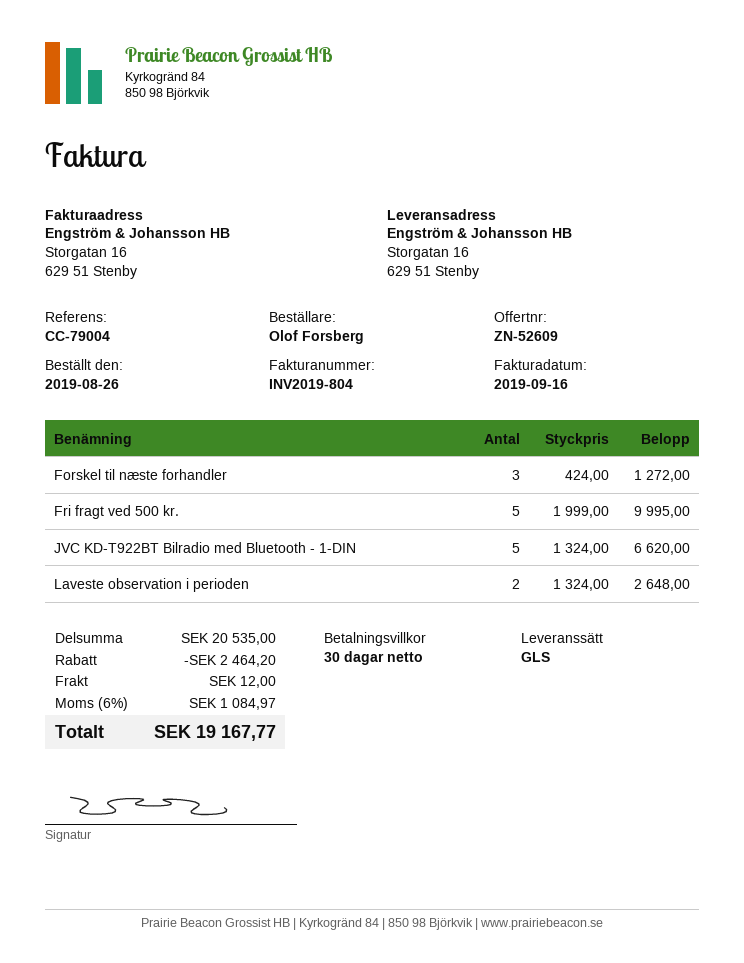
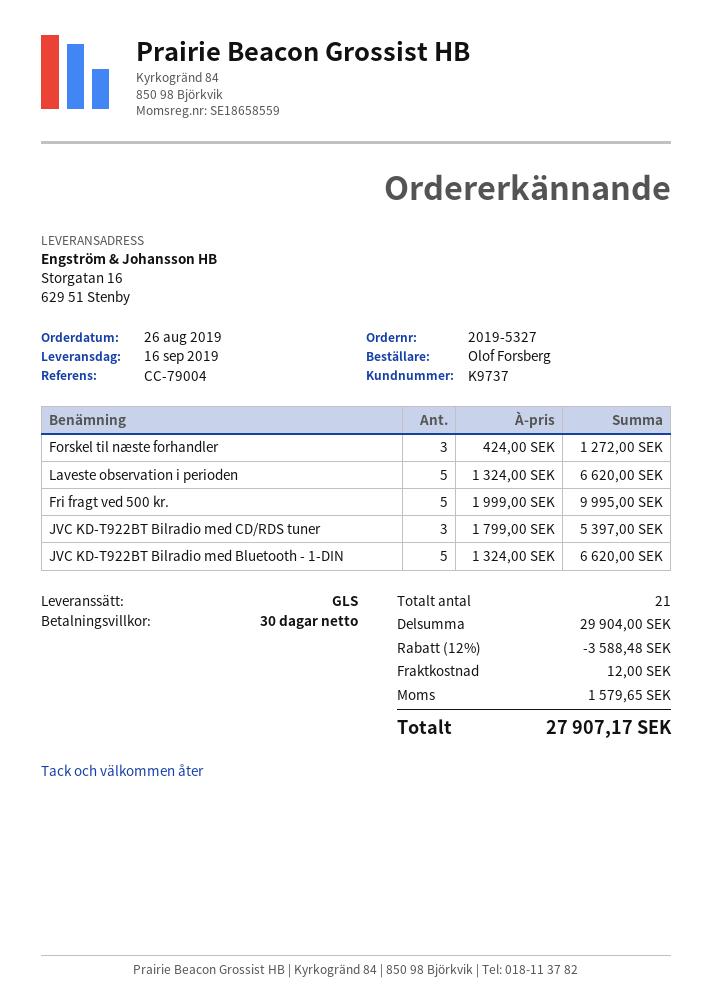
Laveste observation i perioden: 2 x 1324.00 = 2648.00 -> 5 x 1324.00 = 6620.00
JVC KD-T922BT Bilradio med CD/RDS tuner: none -> 3 x 1799.00 = 5397.00
subtotal: 20535.00 -> 29904.00
discount: 2464.20 -> 3588.48
tax: 1084.97 -> 1579.65
total: 19167.77 -> 27907.17

